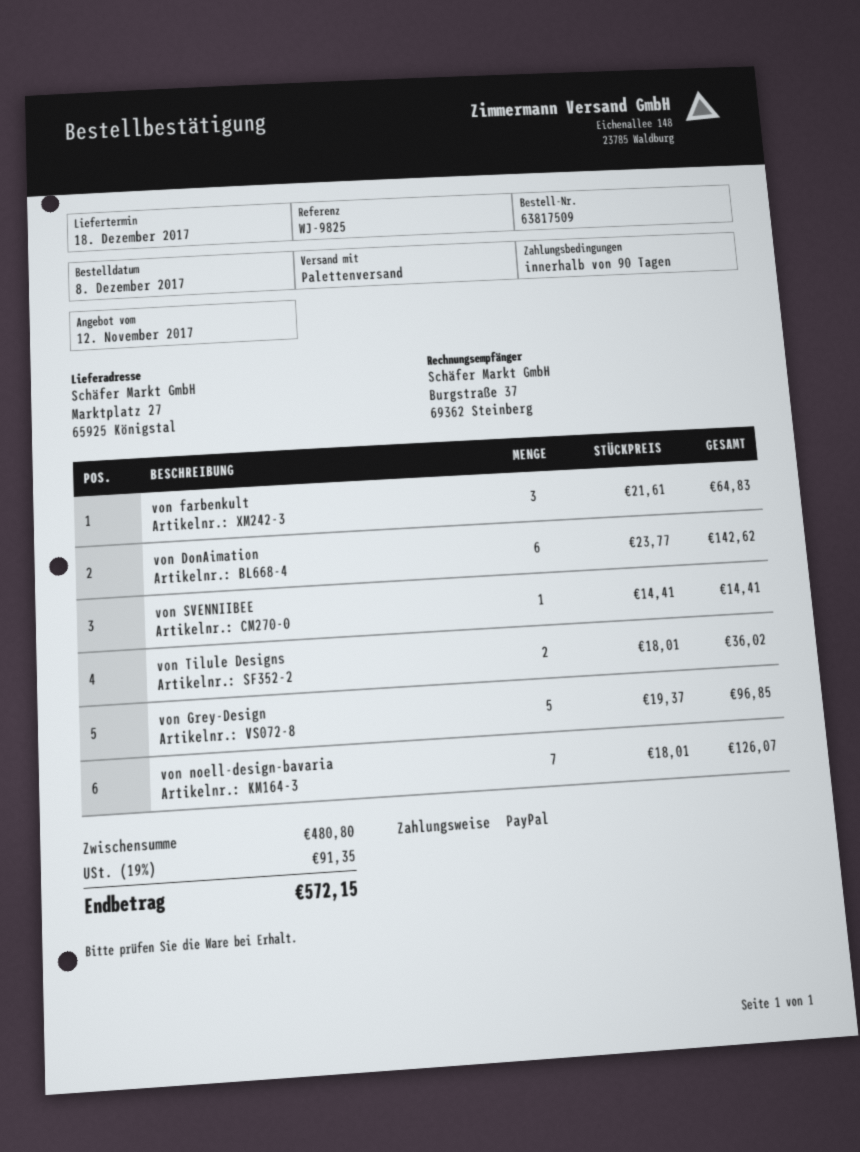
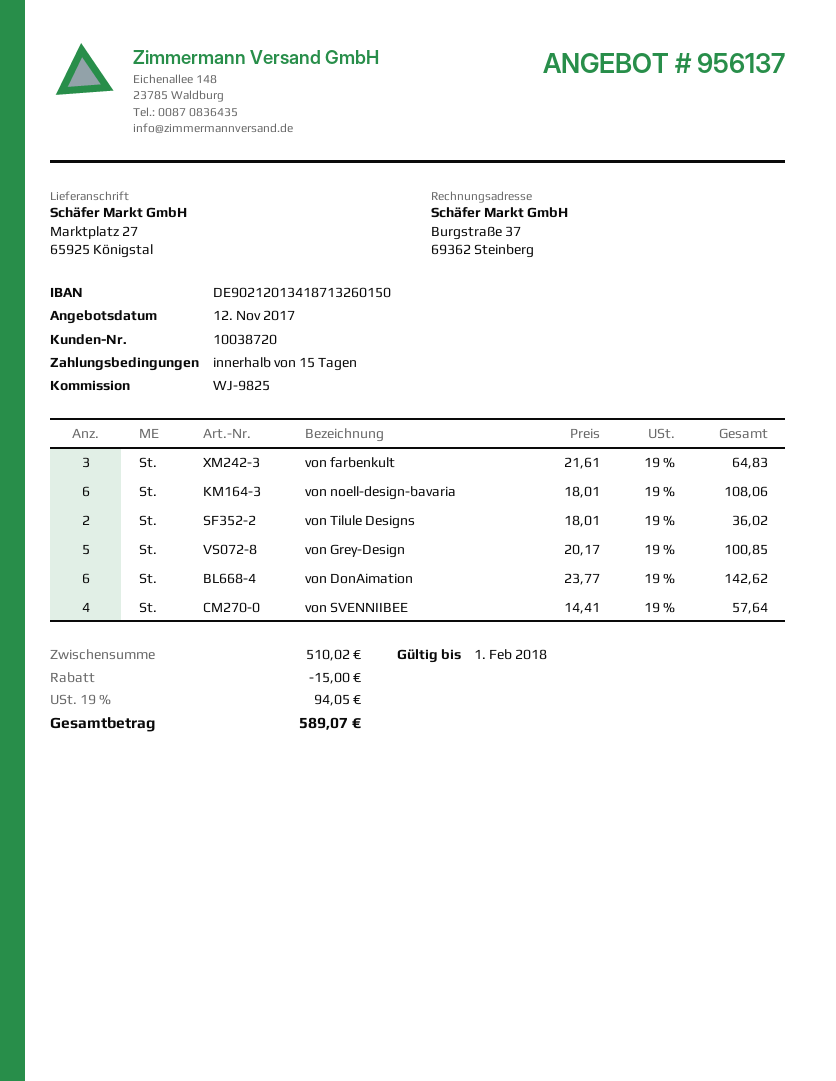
payment terms: 90 days -> 15 days
von SVENNIIBEE: 1 x 14.41 = 14.41 -> 4 x 14.41 = 57.64
von Grey-Design: 5 x 19.37 = 96.85 -> 5 x 20.17 = 100.85
von noell-design-bavaria: 7 x 18.01 = 126.07 -> 6 x 18.01 = 108.06
subtotal: 480.80 -> 510.02
discount: none -> 15.00
tax: 19% = 91.35 -> 19% = 94.05
total: 572.15 -> 589.07

